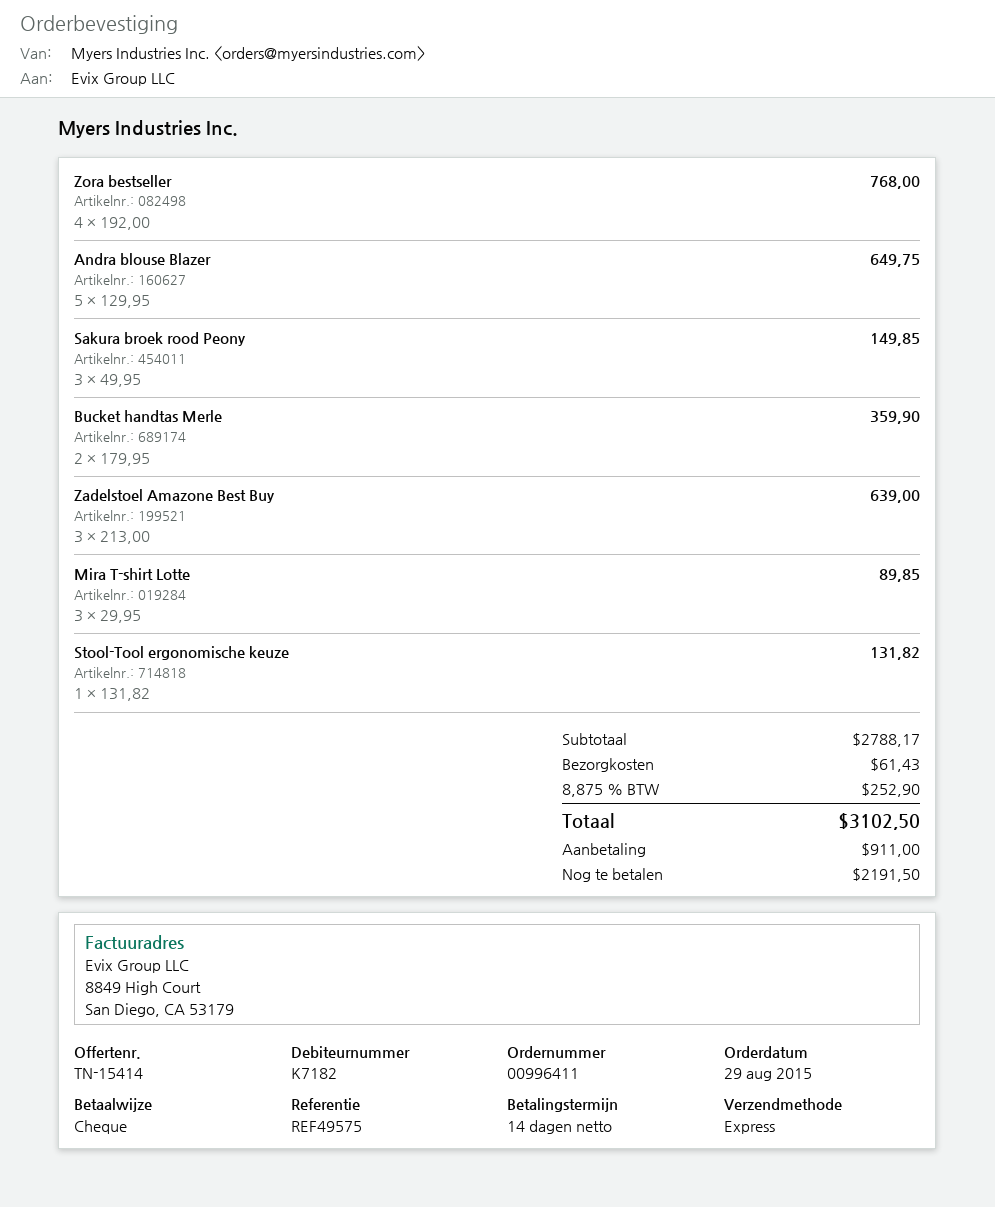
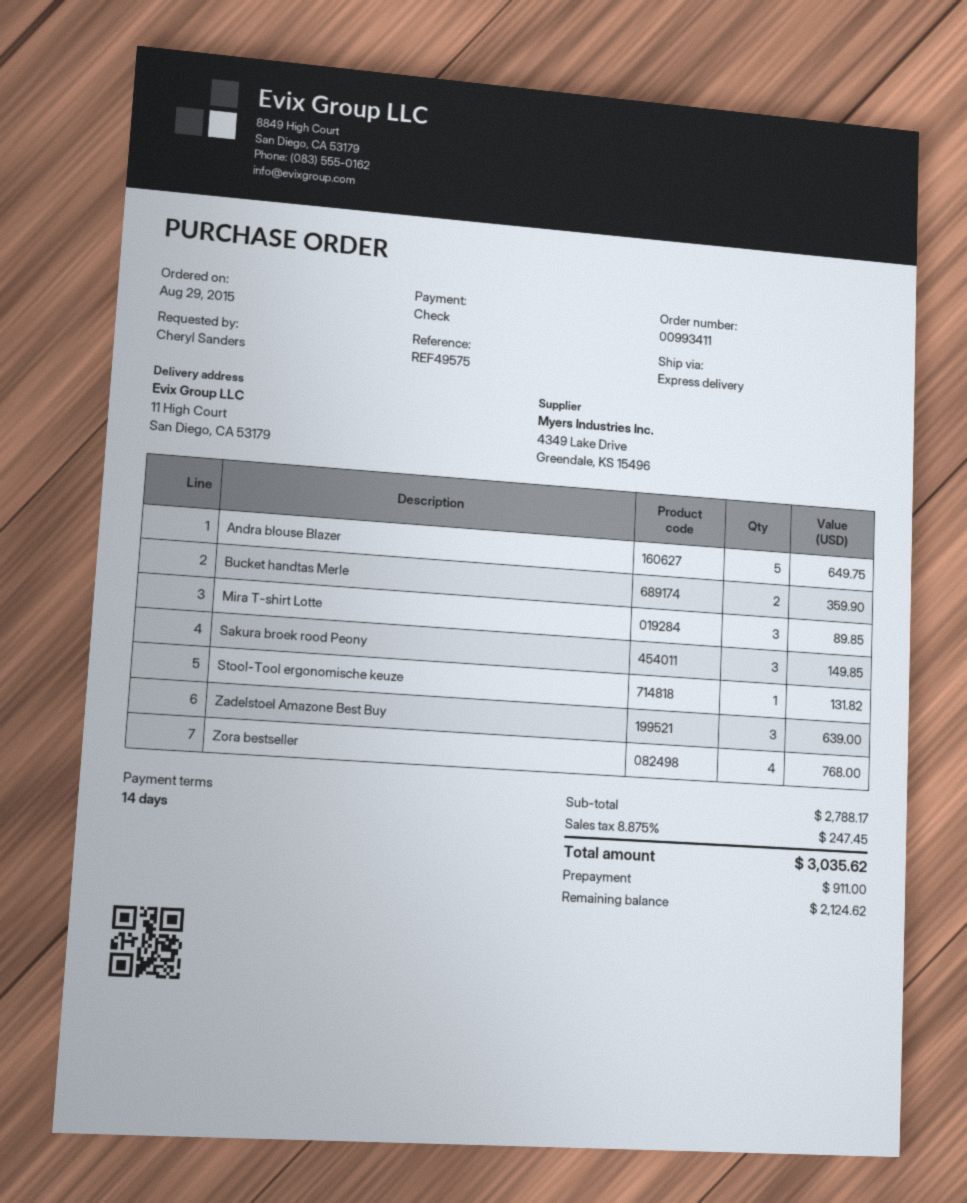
order number: 00996411 -> 00993411
shipping: 61.43 -> none
tax: 8.875% = 252.90 -> 8.875% = 247.45
total: 3102.50 -> 3035.62
balance: 2191.50 -> 2124.62

